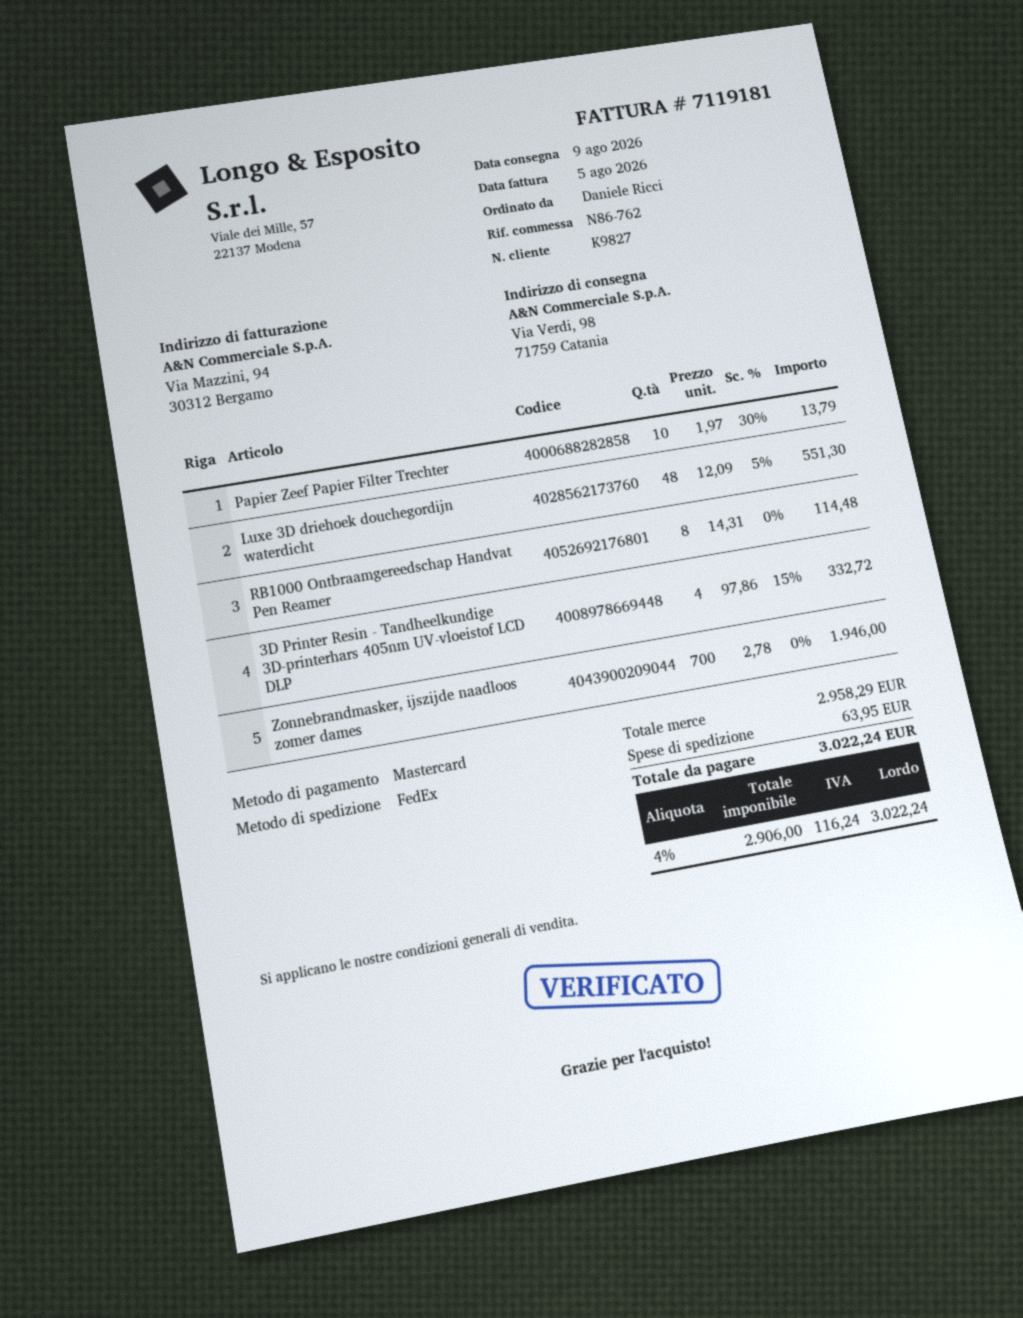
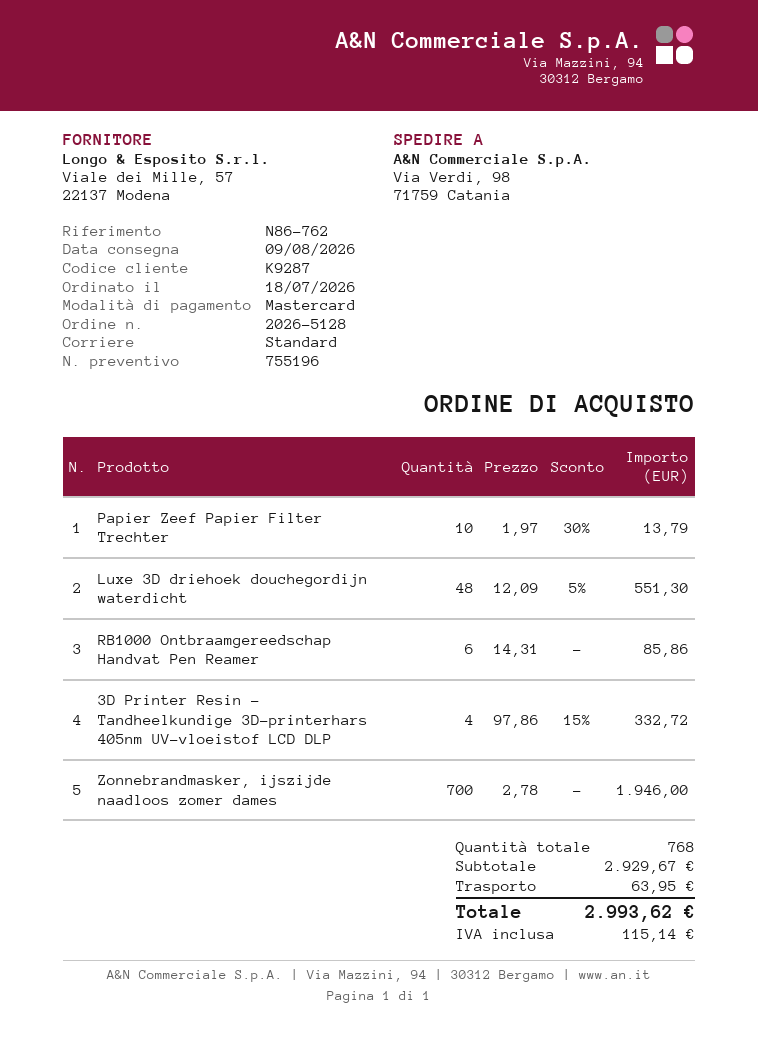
customer number: K9827 -> K9287
shipping method: FedEx -> standard
RB1000 Ontbraamgereedschap Handvat Pen Reamer: 8 x 14.31 = 114.48 -> 6 x 14.31 = 85.86
subtotal: 2958.29 -> 2929.67
tax: 116.24 -> 115.14
total: 3022.24 -> 2993.62

